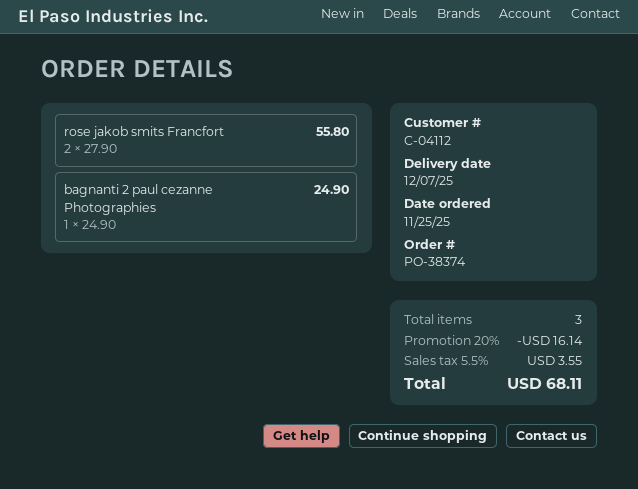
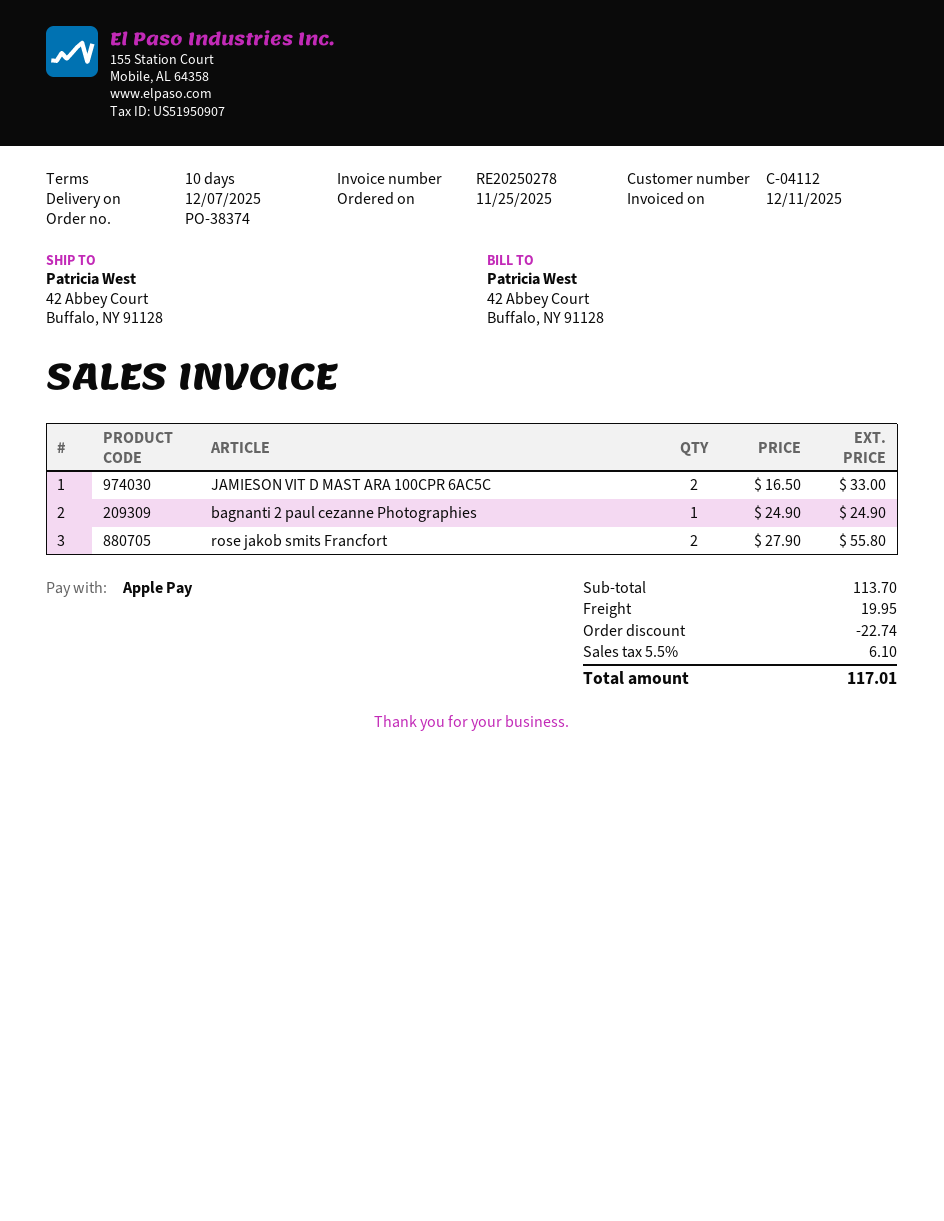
JAMIESON VIT D MAST ARA 100CPR 6AC5C: none -> 2 x 16.50 = 33.00
discount: 16.14 -> 22.74
shipping: none -> 19.95
tax: 5.5% = 3.55 -> 5.5% = 6.10
total: 68.11 -> 117.01

